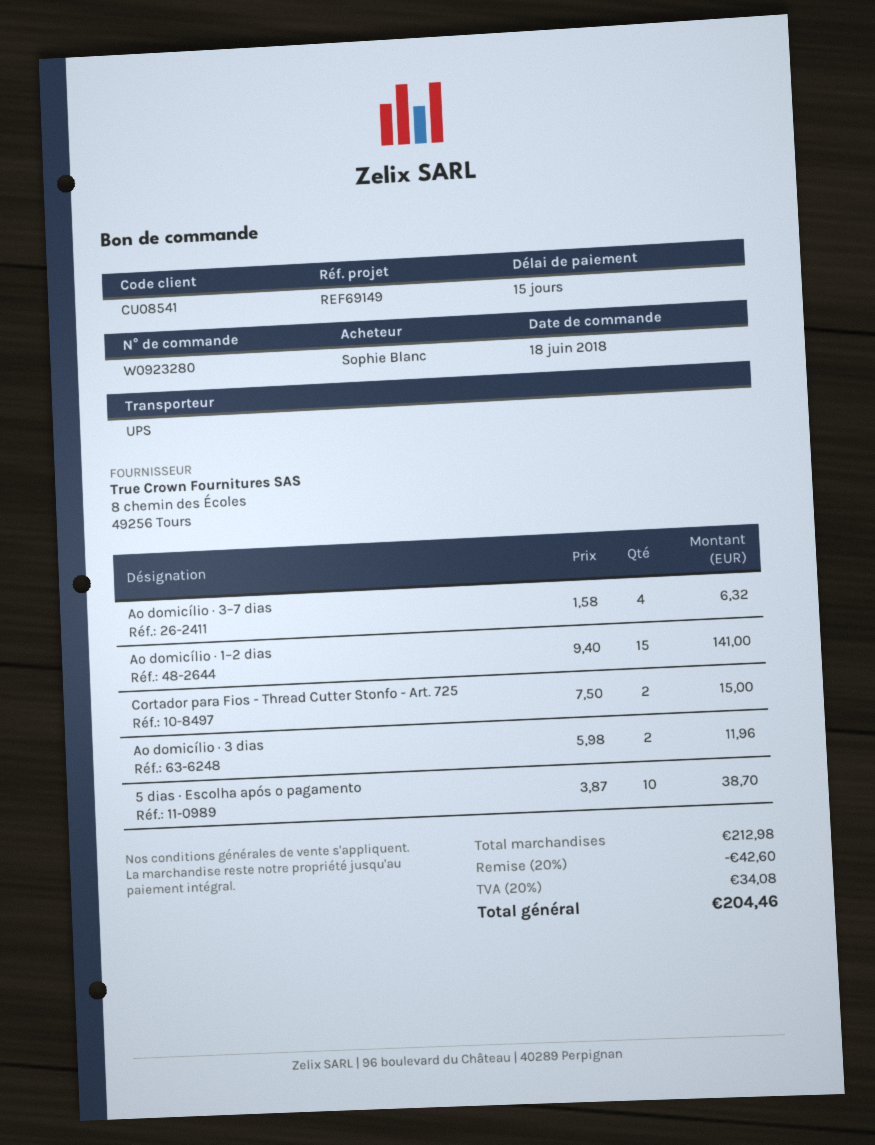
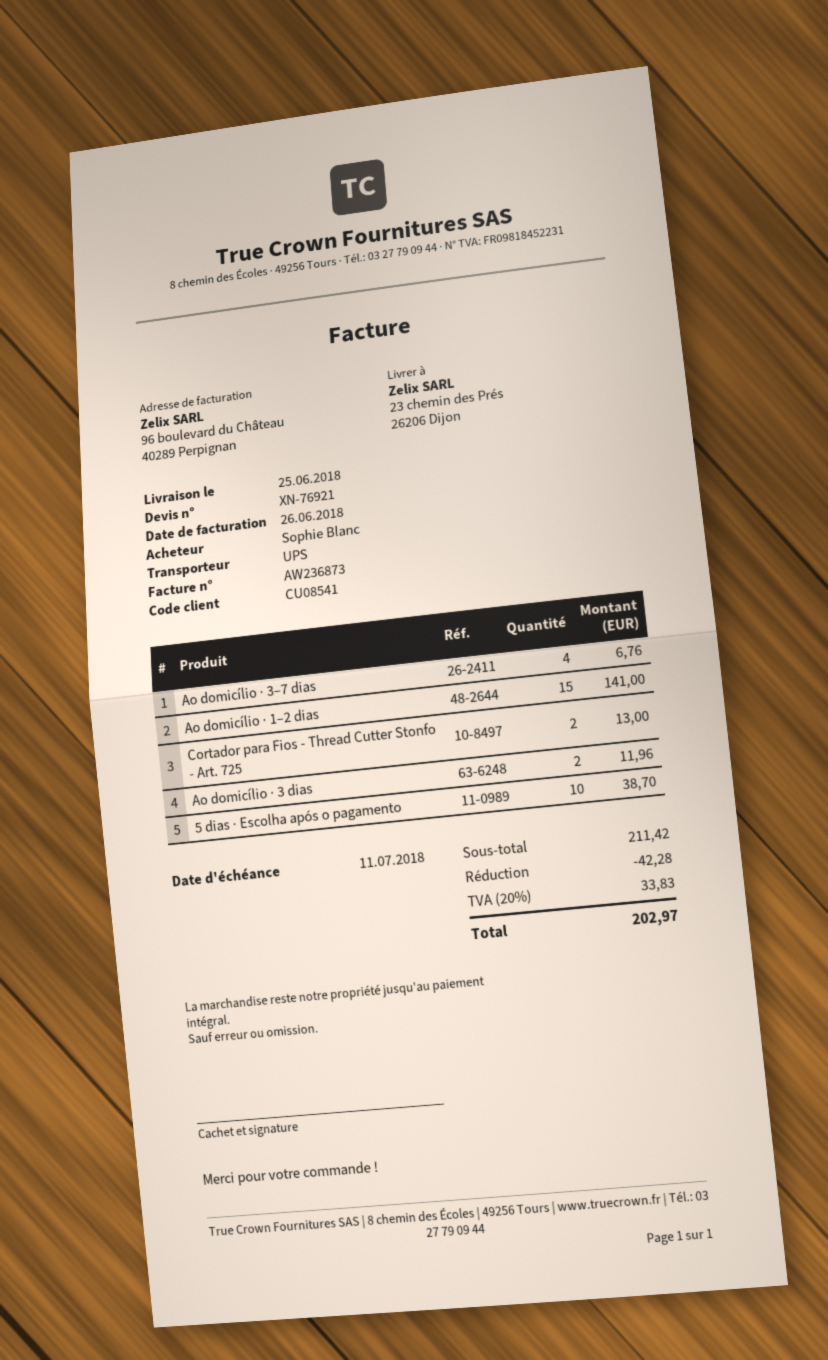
Ao domicílio · 3–7 dias: 4 for 6.32 -> 4 for 6.76
Cortador para Fios - Thread Cutter Stonfo - Art. 725: 2 for 15.00 -> 2 for 13.00
subtotal: 212.98 -> 211.42
discount: 42.60 -> 42.28
tax: 20% = 34.08 -> 20% = 33.83
total: 204.46 -> 202.97

